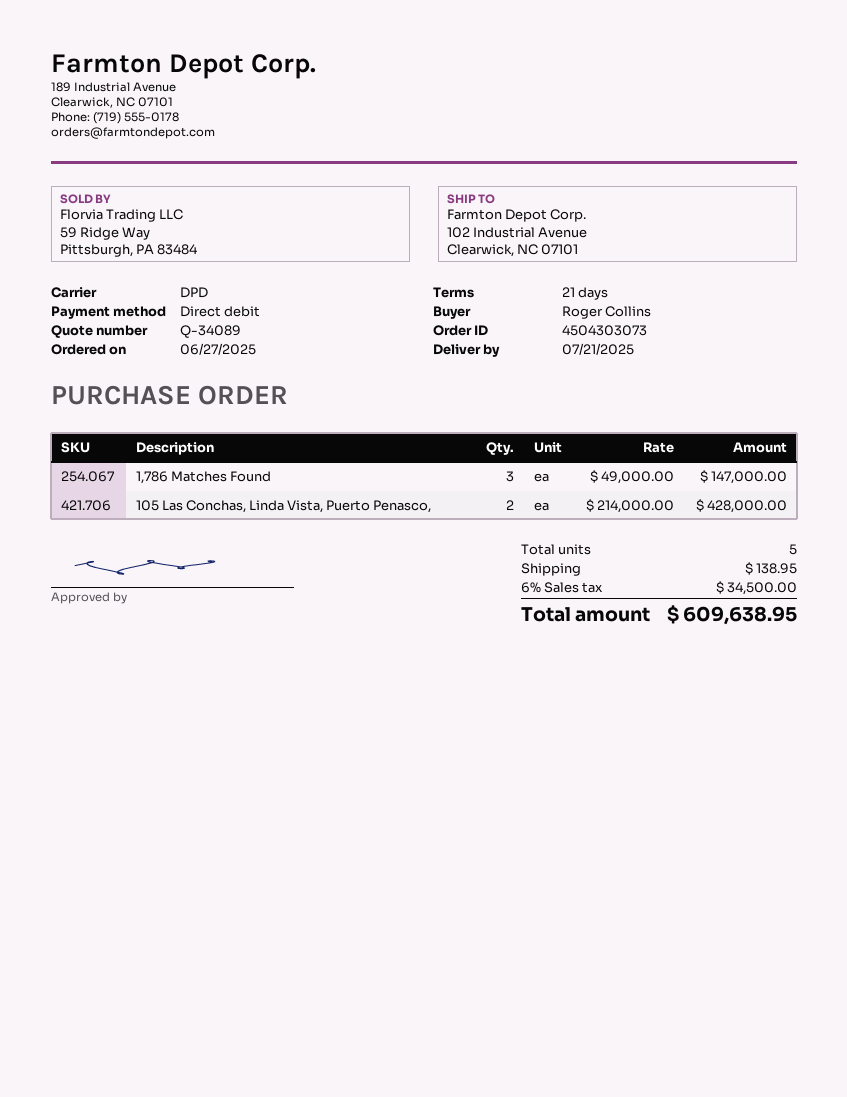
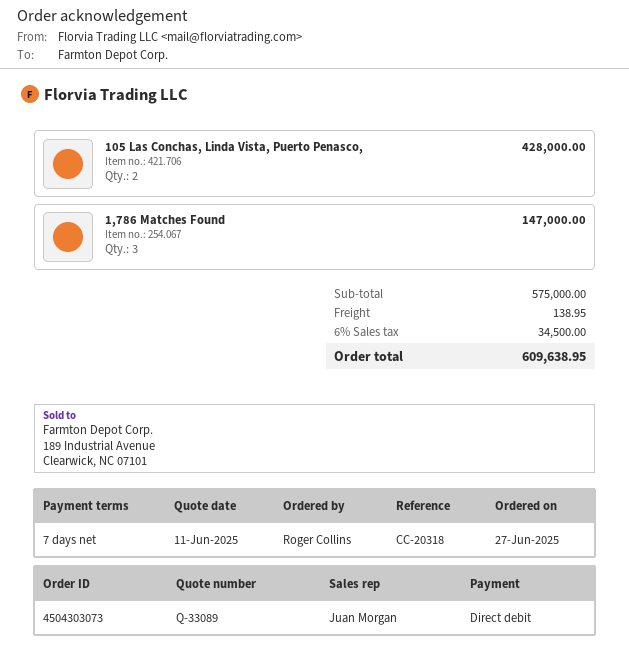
quote number: Q-34089 -> Q-33089
payment terms: 21 days -> 7 days

